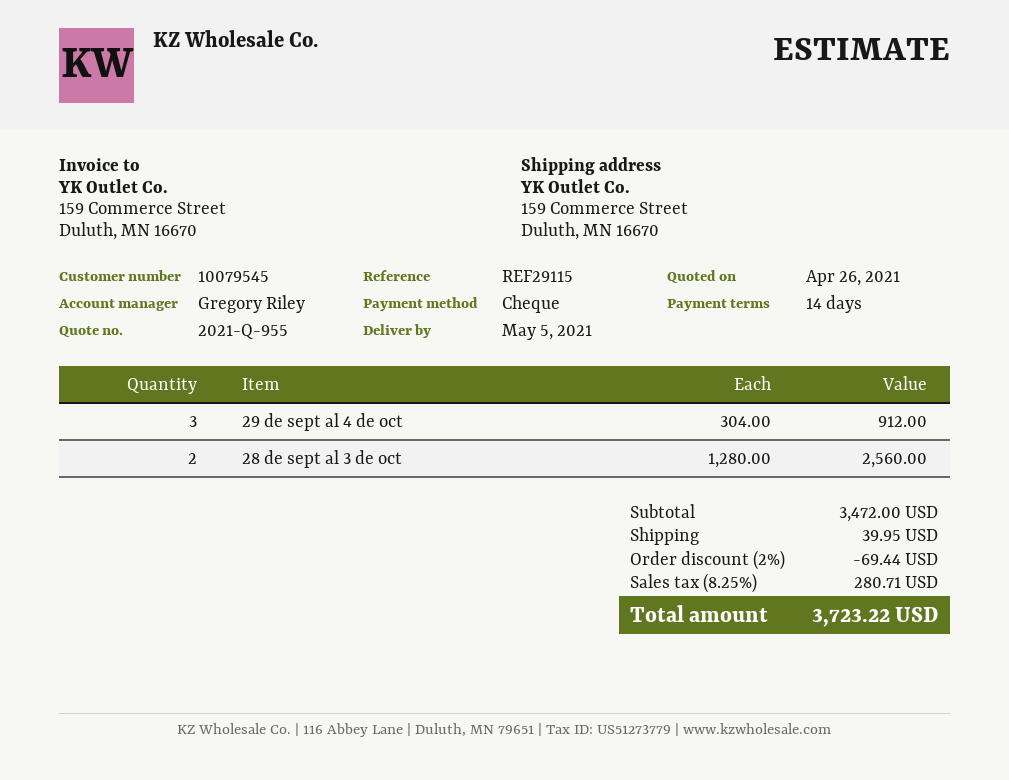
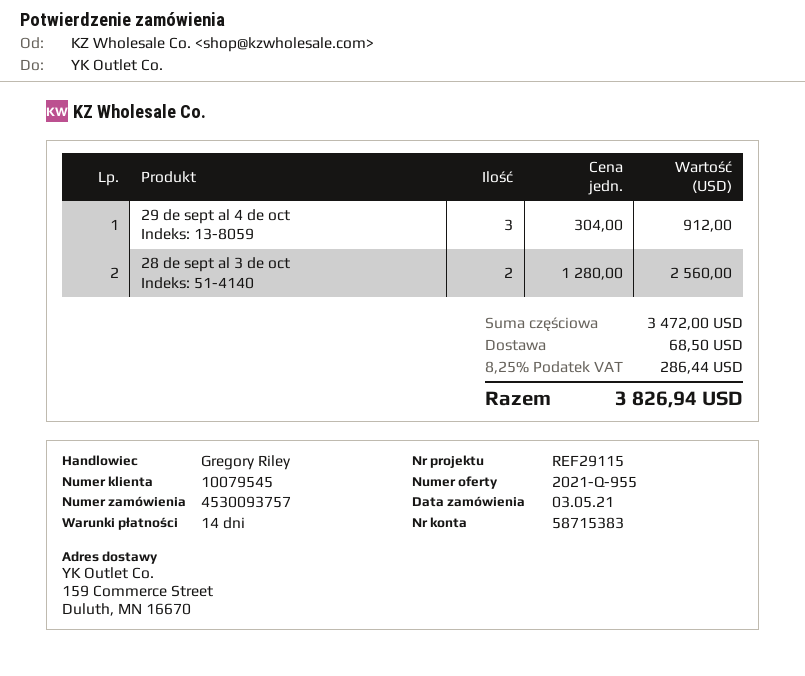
discount: 2% = 69.44 -> none
shipping: 39.95 -> 68.50
tax: 8.25% = 280.71 -> 8.25% = 286.44
total: 3723.22 -> 3826.94

